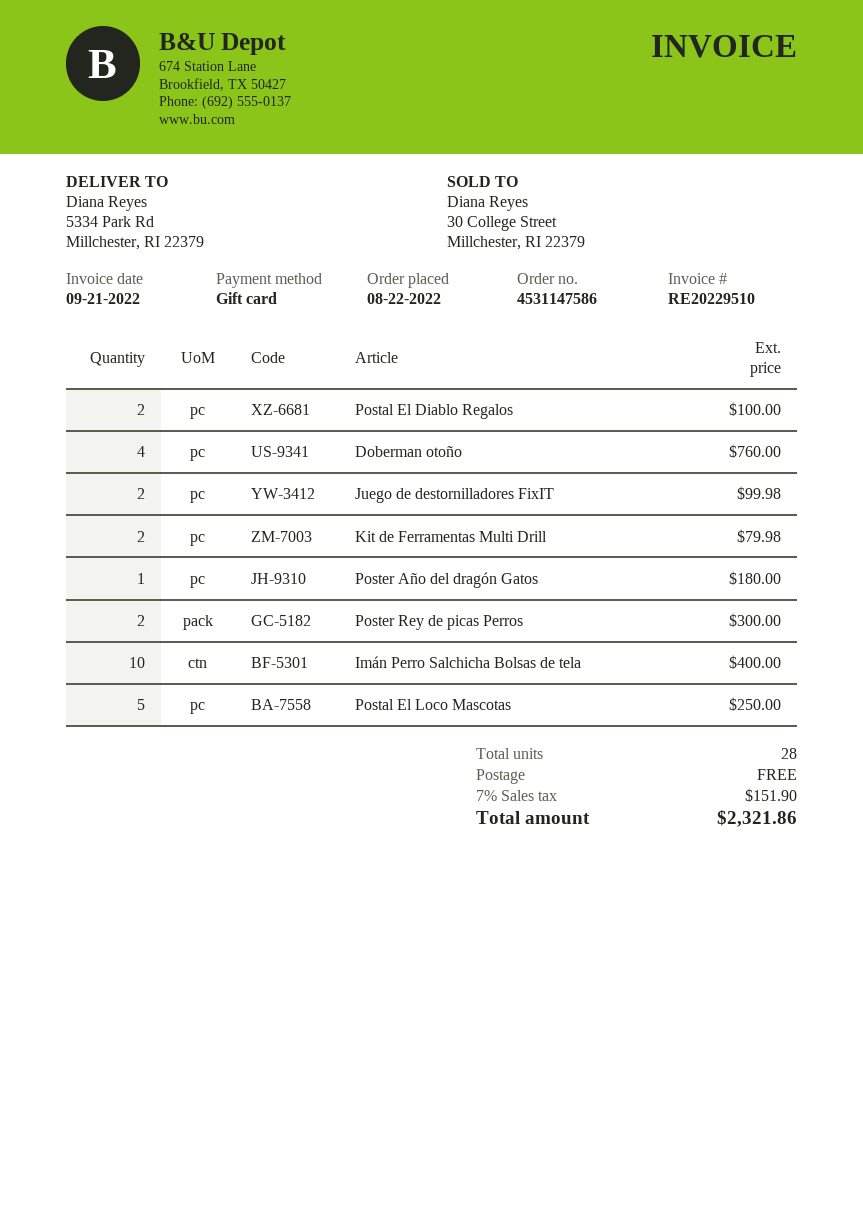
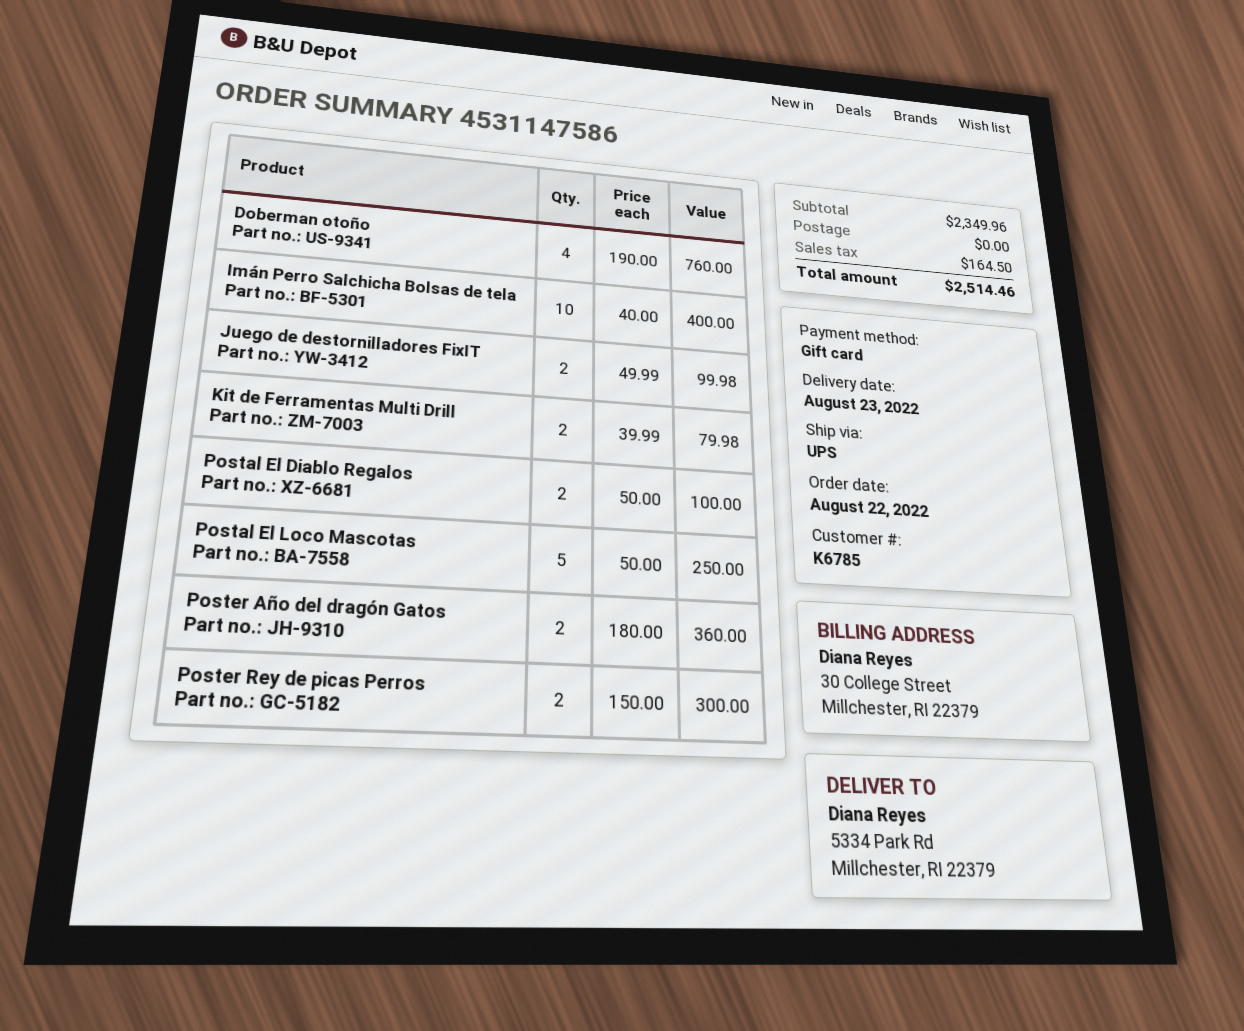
Poster Año del dragón Gatos: 1 for 180.00 -> 2 for 360.00
tax: 151.90 -> 164.50
total: 2321.86 -> 2514.46

